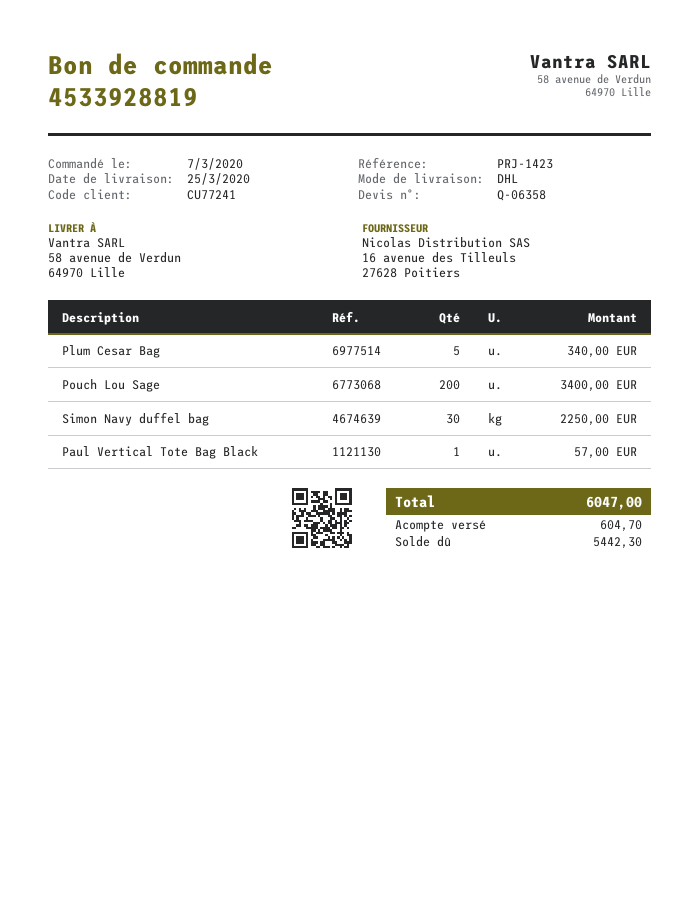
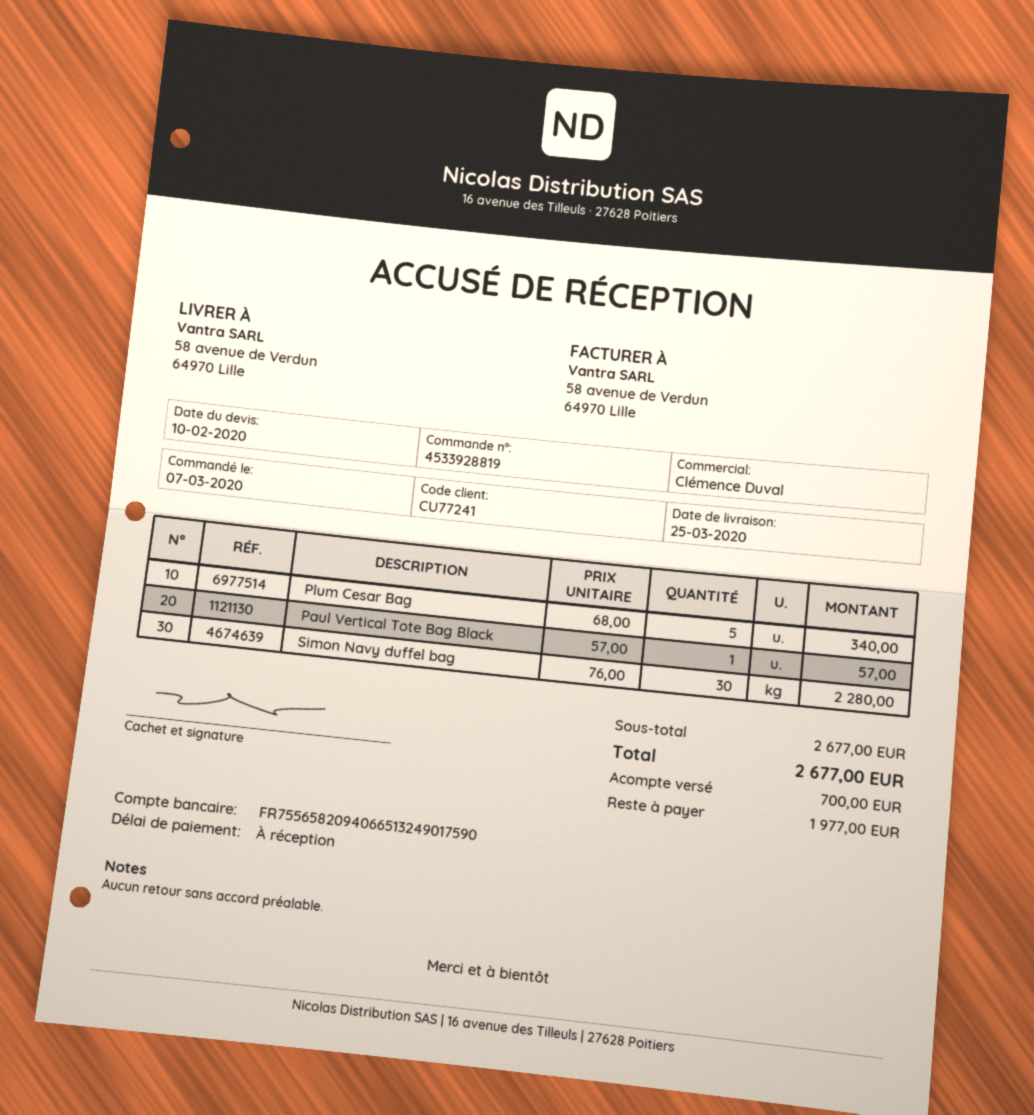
Pouch Lou Sage: 200 for 3400.00 -> none
Simon Navy duffel bag: 30 for 2250.00 -> 30 for 2280.00
total: 6047.00 -> 2677.00
deposit: 604.70 -> 700.00
balance: 5442.30 -> 1977.00

